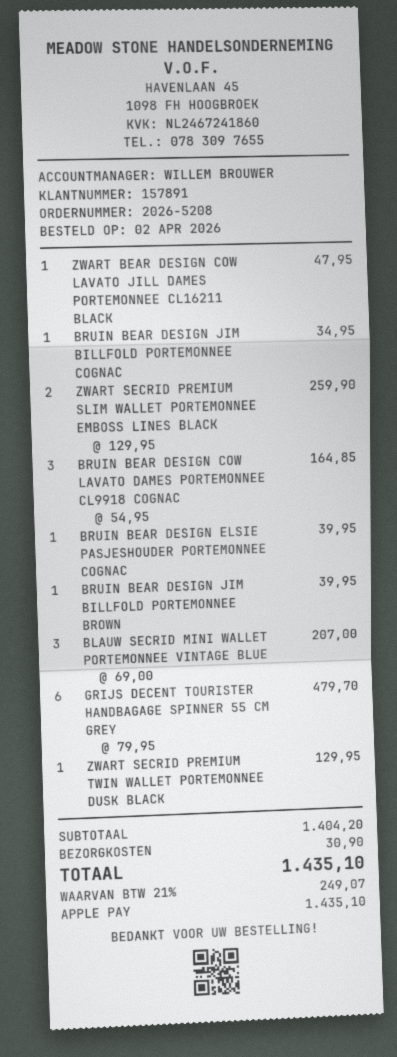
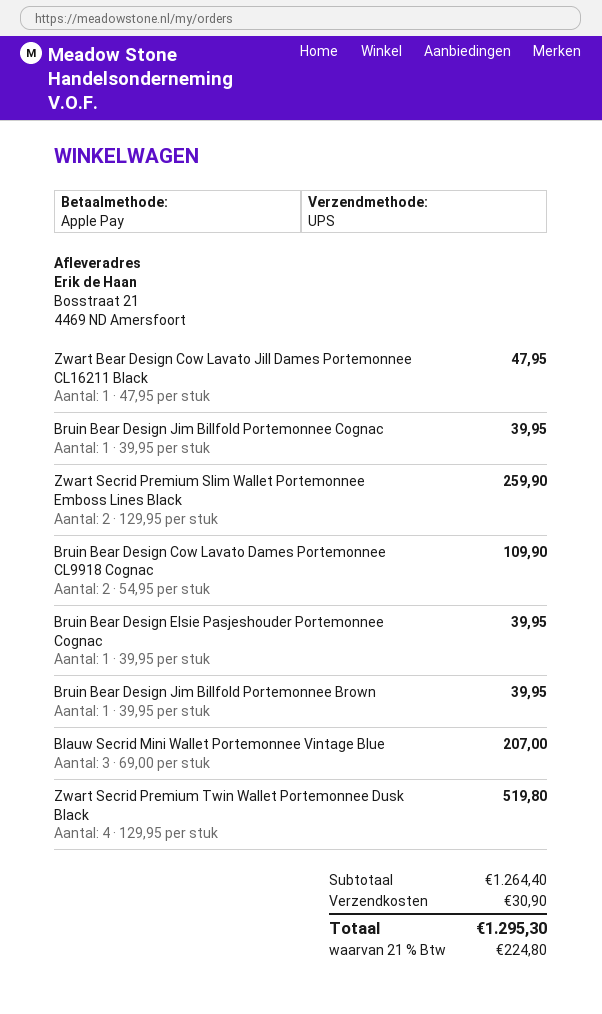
BRUIN BEAR DESIGN JIM BILLFOLD PORTEMONNEE COGNAC: 1 x 34.95 = 34.95 -> 1 x 39.95 = 39.95
BRUIN BEAR DESIGN COW LAVATO DAMES PORTEMONNEE CL9918 COGNAC: 3 x 54.95 = 164.85 -> 2 x 54.95 = 109.90
GRIJS DECENT TOURISTER HANDBAGAGE SPINNER 55 CM GREY: 6 x 79.95 = 479.70 -> none
ZWART SECRID PREMIUM TWIN WALLET PORTEMONNEE DUSK BLACK: 1 x 129.95 = 129.95 -> 4 x 129.95 = 519.80
subtotal: 1404.20 -> 1264.40
tax: 21% = 249.07 -> 21% = 224.80
total: 1435.10 -> 1295.30

